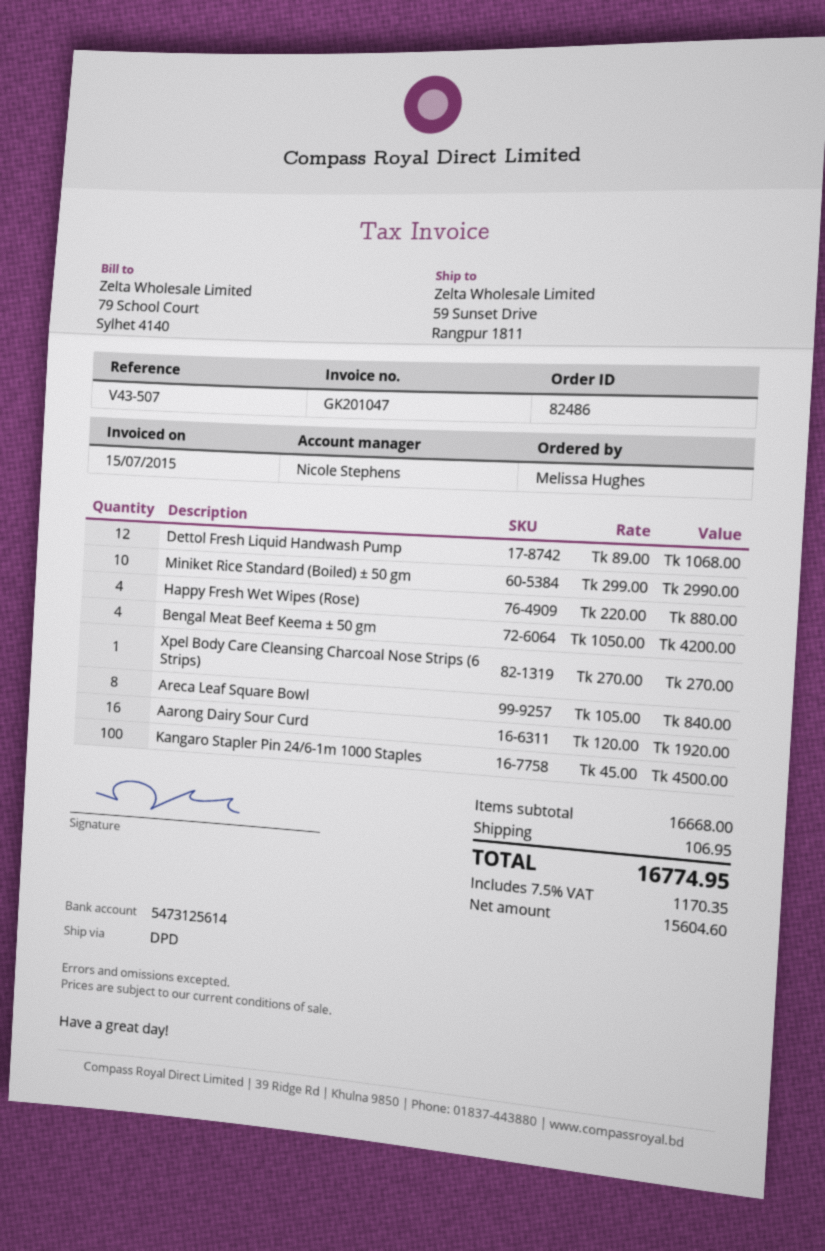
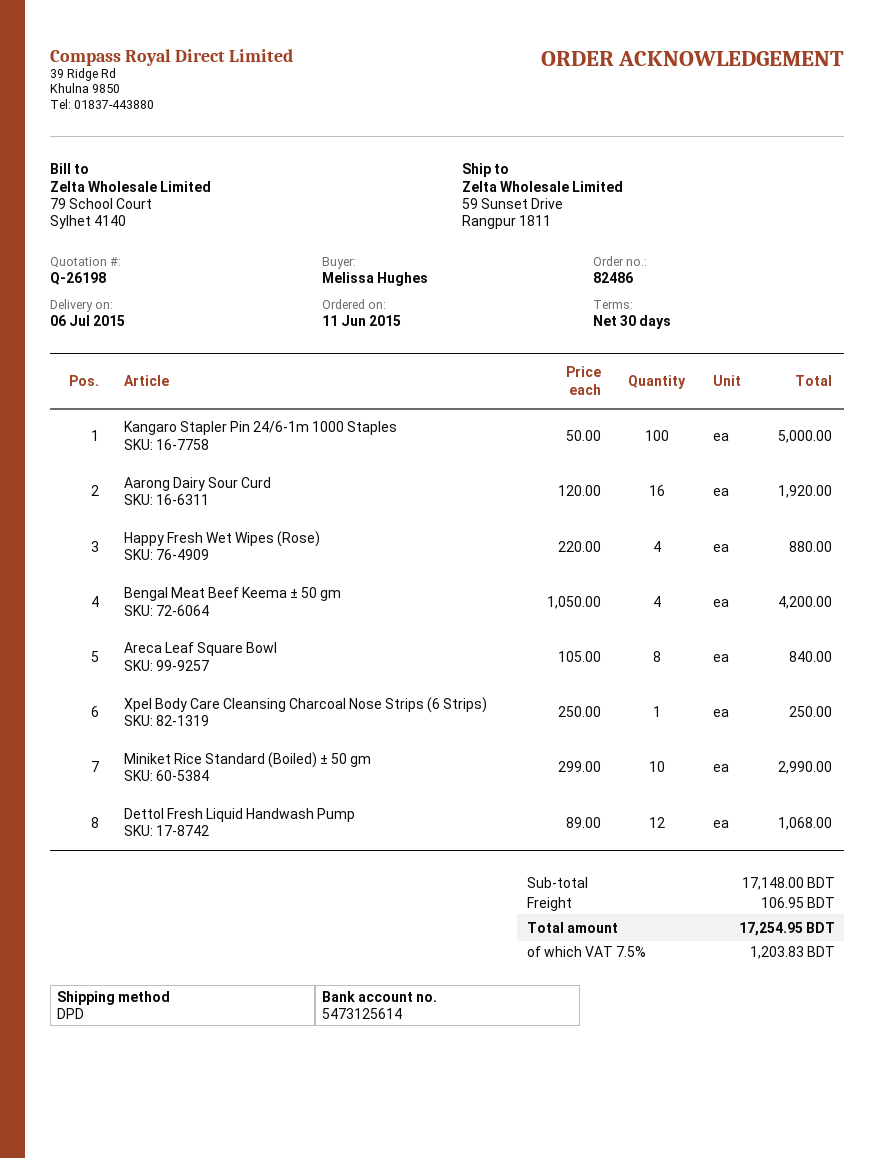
Xpel Body Care Cleansing Charcoal Nose Strips (6 Strips): 1 x 270.00 = 270.00 -> 1 x 250.00 = 250.00
Kangaro Stapler Pin 24/6-1m 1000 Staples: 100 x 45.00 = 4500.00 -> 100 x 50.00 = 5000.00
subtotal: 16668.00 -> 17148.00
tax: 7.5% = 1170.35 -> 7.5% = 1203.83
total: 16774.95 -> 17254.95

